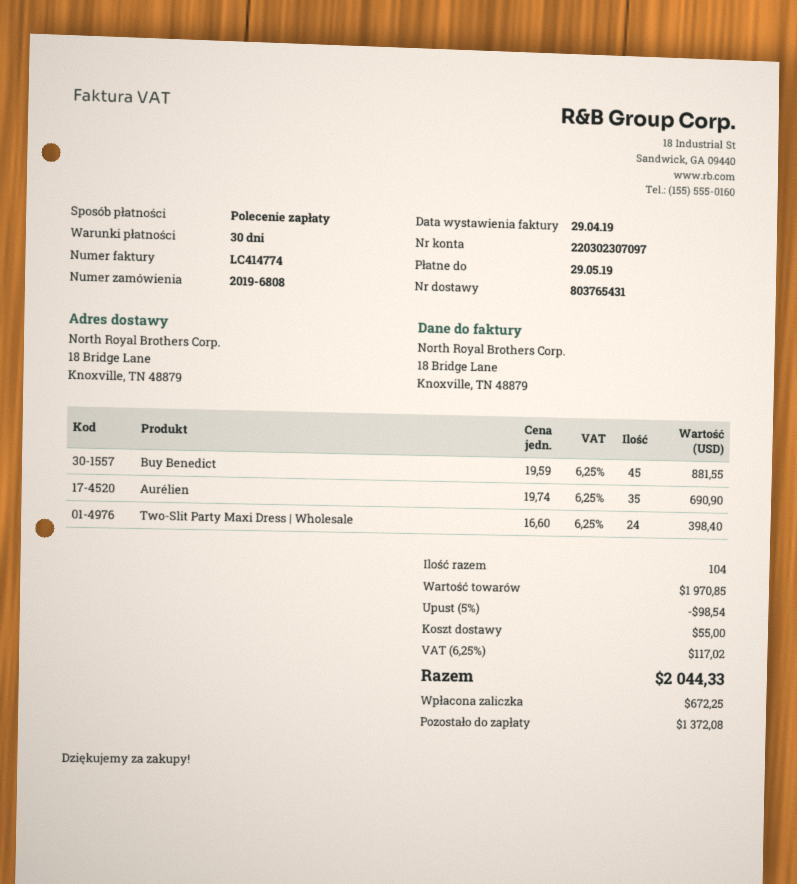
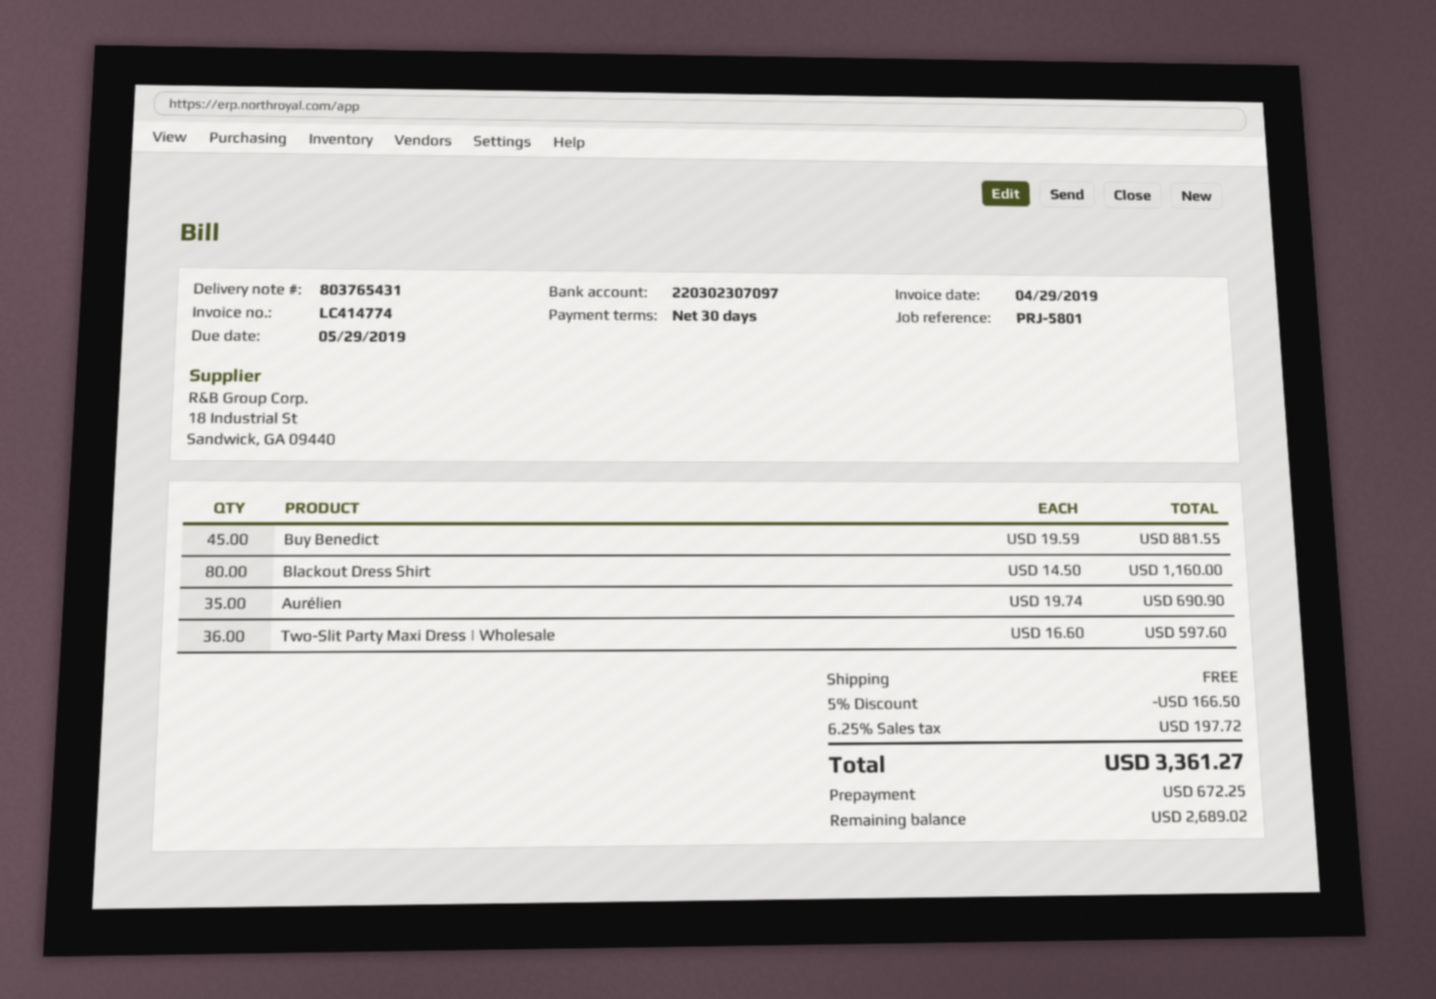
Two-Slit Party Maxi Dress | Wholesale: 24 x 16.60 = 398.40 -> 36 x 16.60 = 597.60
Blackout Dress Shirt: none -> 80 x 14.50 = 1160.00
discount: 5% = 98.54 -> 5% = 166.50
shipping: 55.00 -> 0.00
tax: 6.25% = 117.02 -> 6.25% = 197.72
total: 2044.33 -> 3361.27
balance: 1372.08 -> 2689.02

